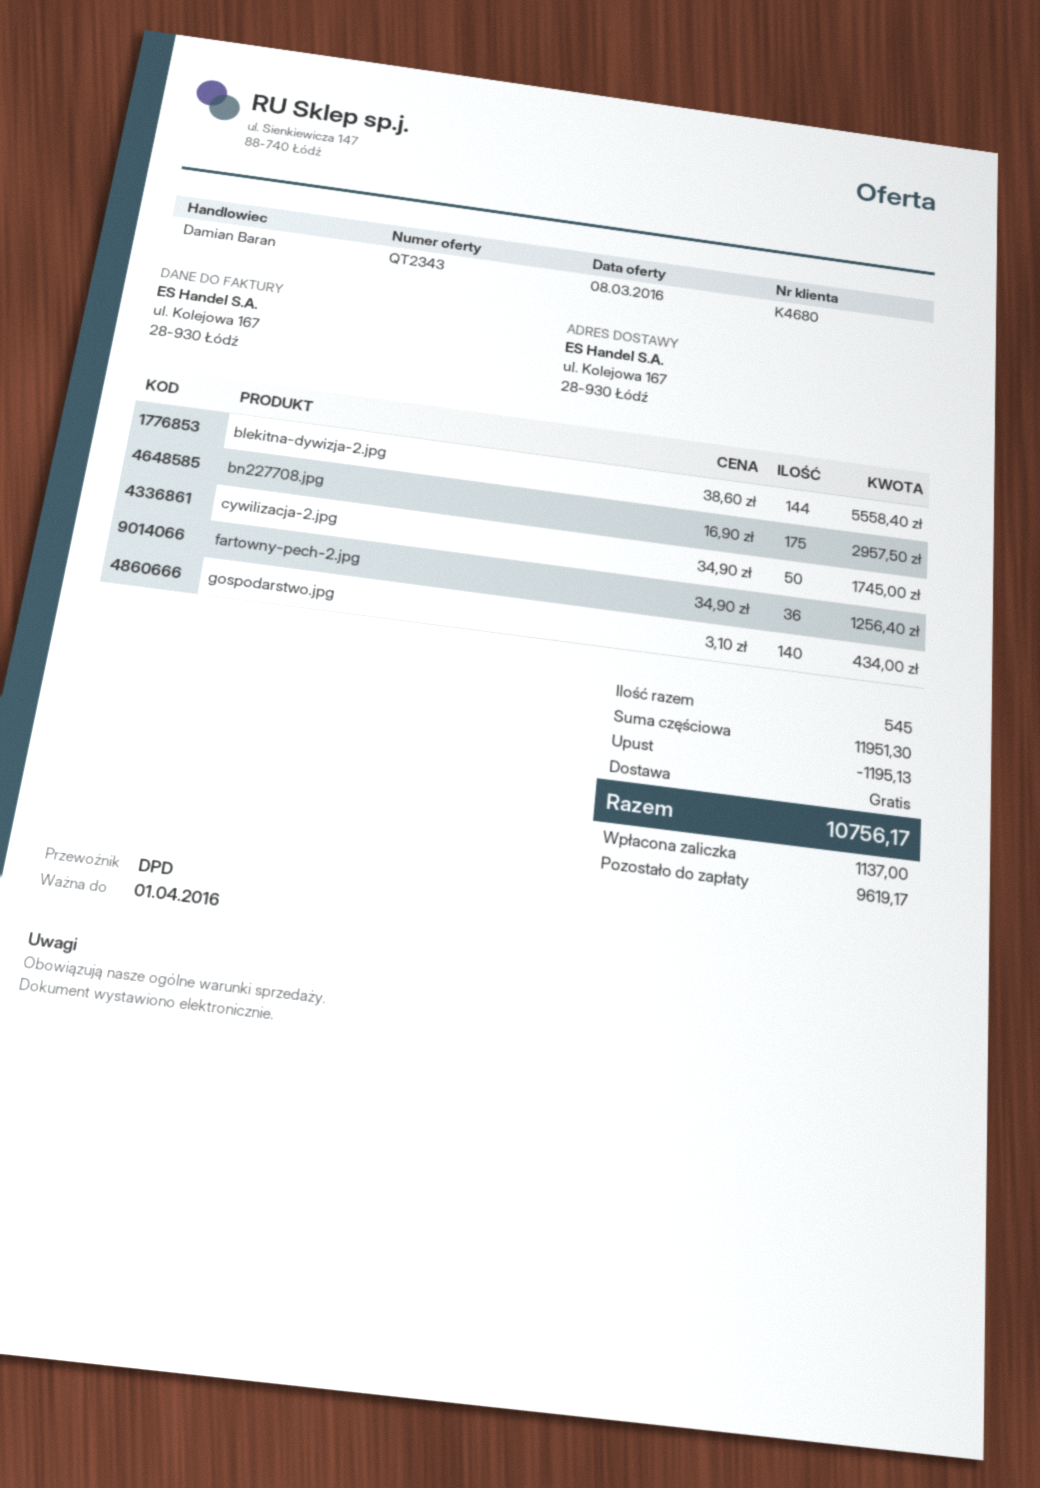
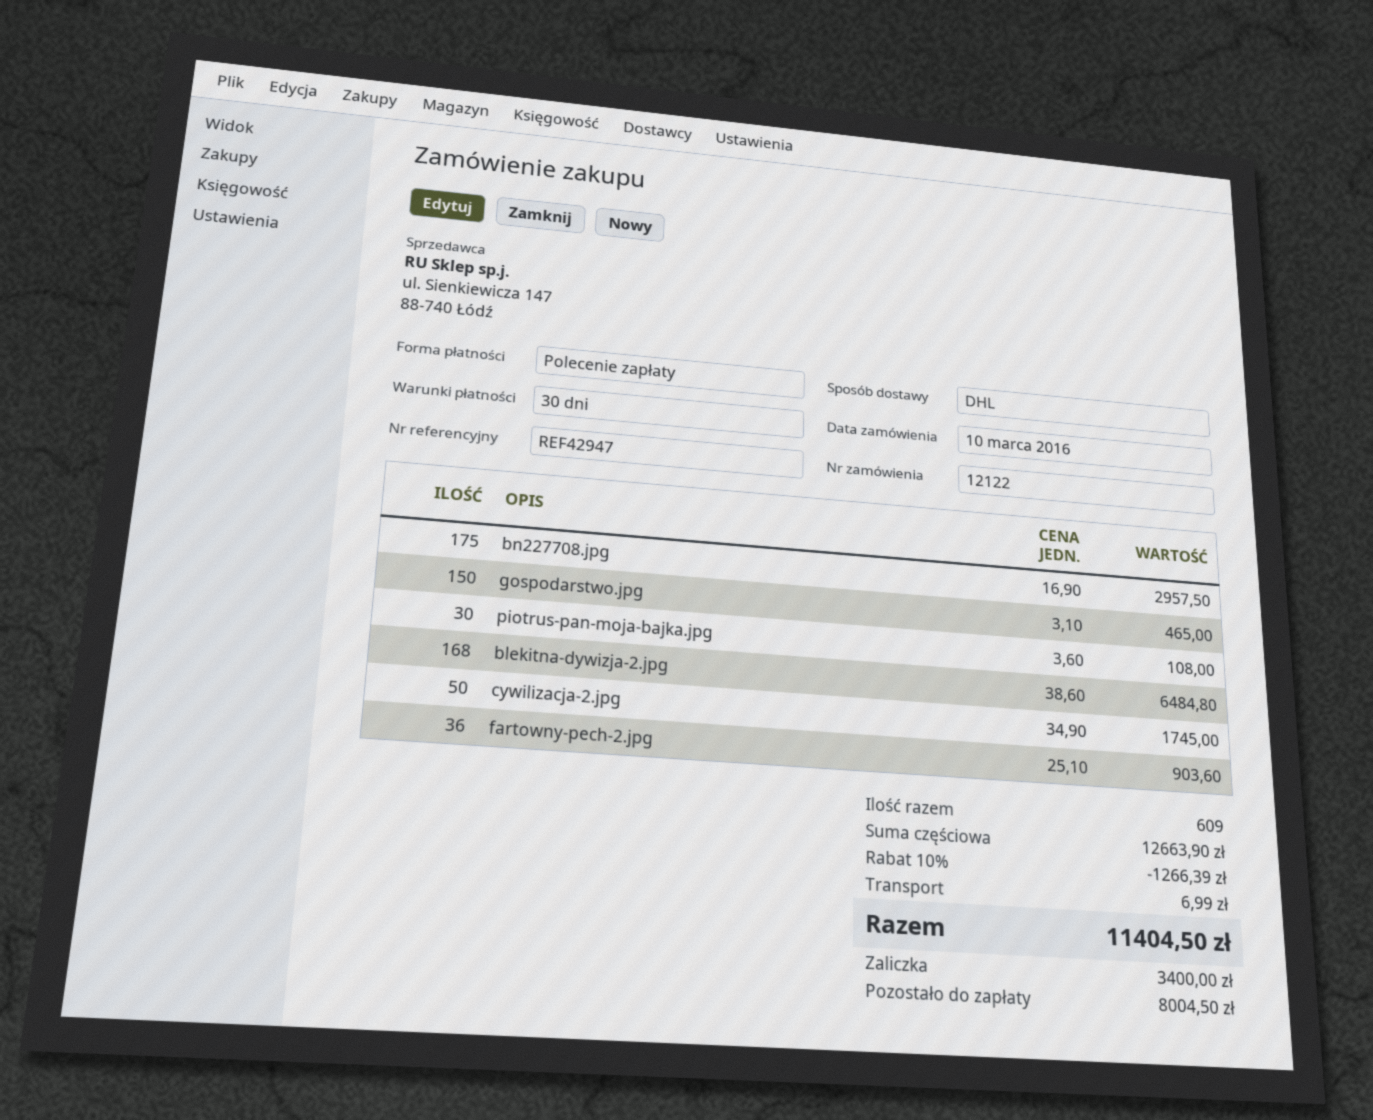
shipping method: DPD -> DHL
blekitna-dywizja-2.jpg: 144 x 38.60 = 5558.40 -> 168 x 38.60 = 6484.80
fartowny-pech-2.jpg: 36 x 34.90 = 1256.40 -> 36 x 25.10 = 903.60
gospodarstwo.jpg: 140 x 3.10 = 434.00 -> 150 x 3.10 = 465.00
piotrus-pan-moja-bajka.jpg: none -> 30 x 3.60 = 108.00
total quantity: 545 -> 609
subtotal: 11951.30 -> 12663.90
discount: 1195.13 -> 1266.39
shipping: 0.00 -> 6.99
total: 10756.17 -> 11404.50
deposit: 1137.00 -> 3400.00
balance: 9619.17 -> 8004.50

